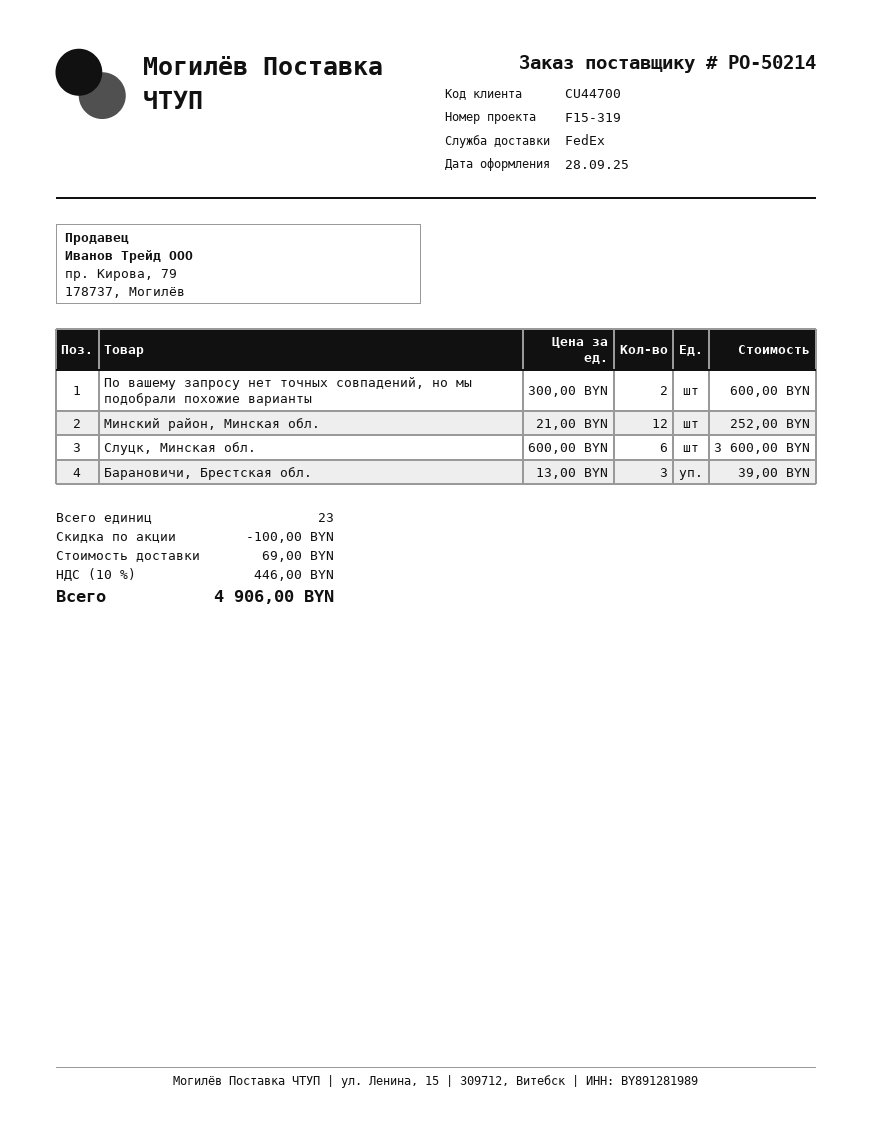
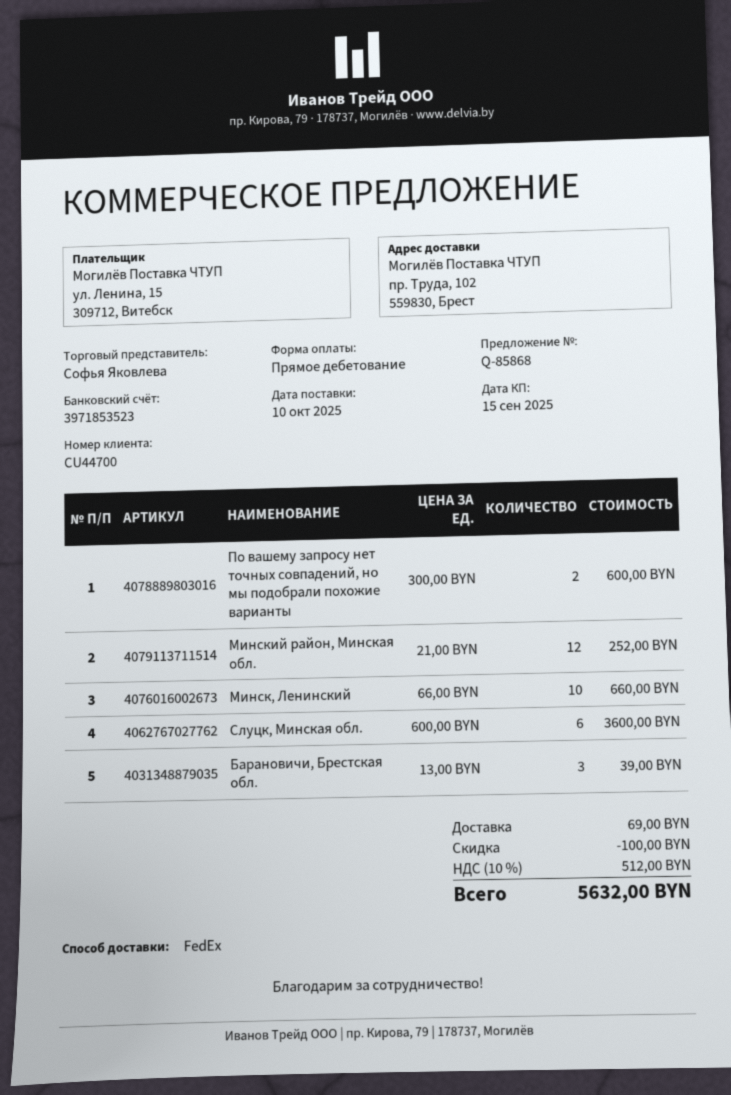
Минск, Ленинский: none -> 10 x 66.00 = 660.00
tax: 10% = 446.00 -> 10% = 512.00
total: 4906.00 -> 5632.00

